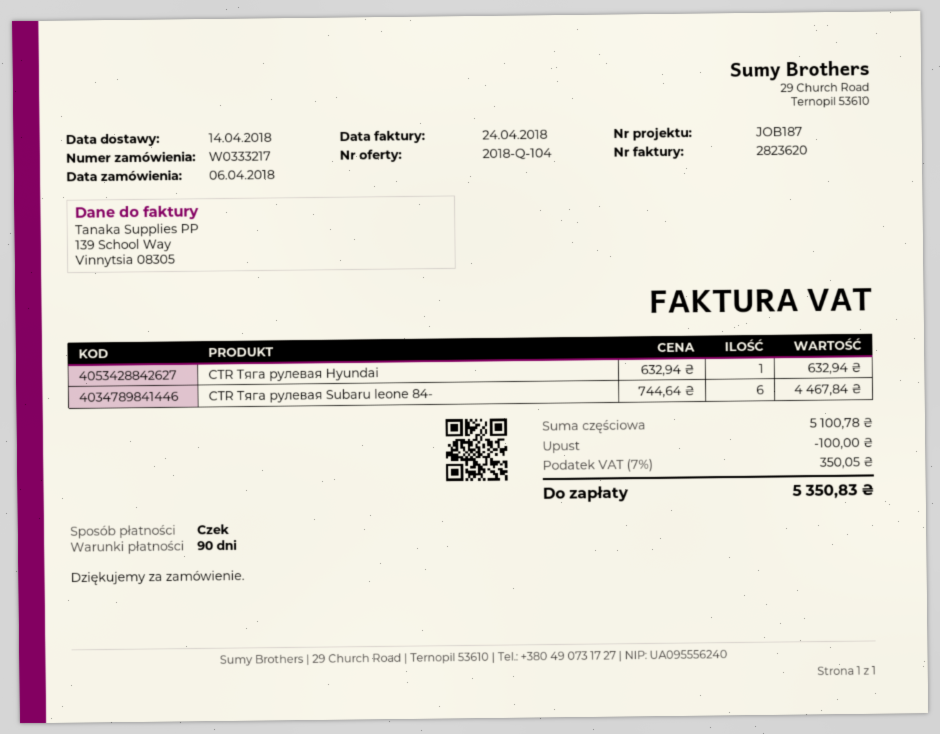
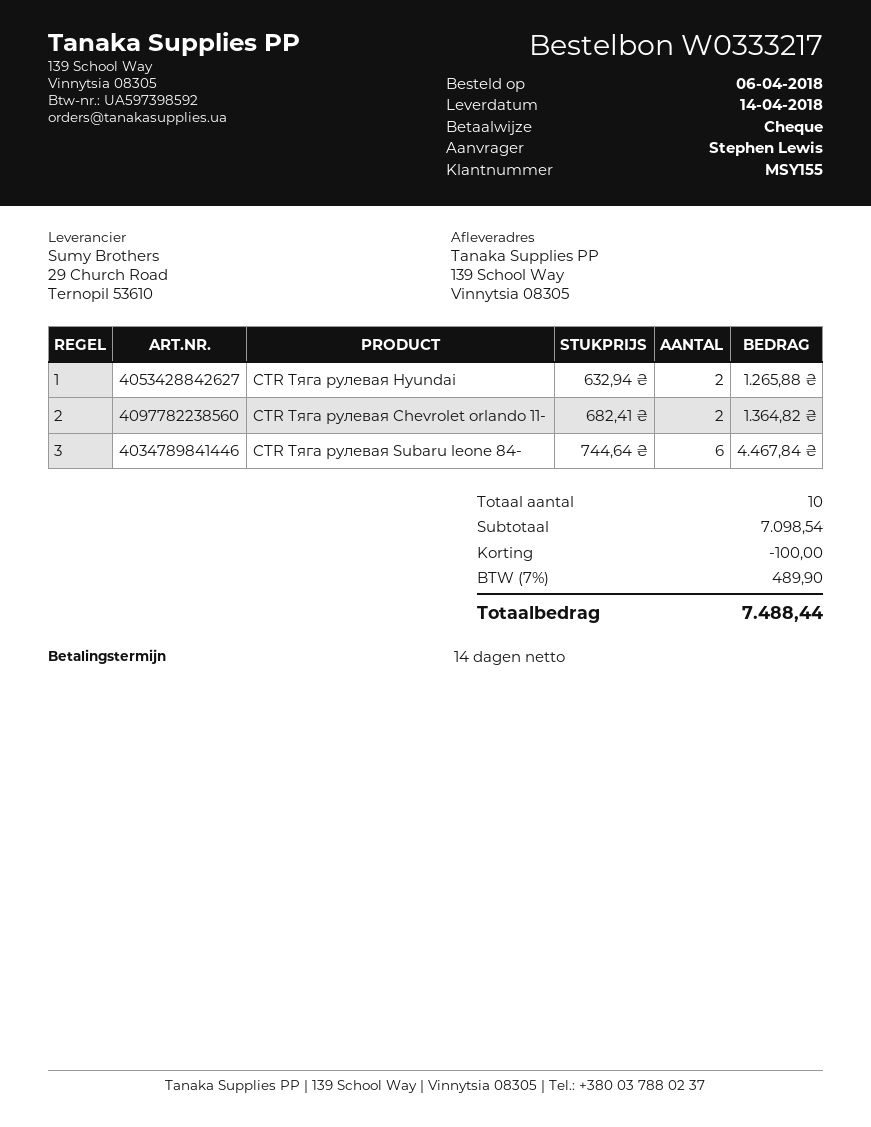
payment terms: 90 days -> 14 days
CTR Тяга рулевая Hyundai: 1 x 632.94 = 632.94 -> 2 x 632.94 = 1265.88
CTR Тяга рулевая Chevrolet orlando 11-: none -> 2 x 682.41 = 1364.82
subtotal: 5100.78 -> 7098.54
tax: 7% = 350.05 -> 7% = 489.90
total: 5350.83 -> 7488.44

